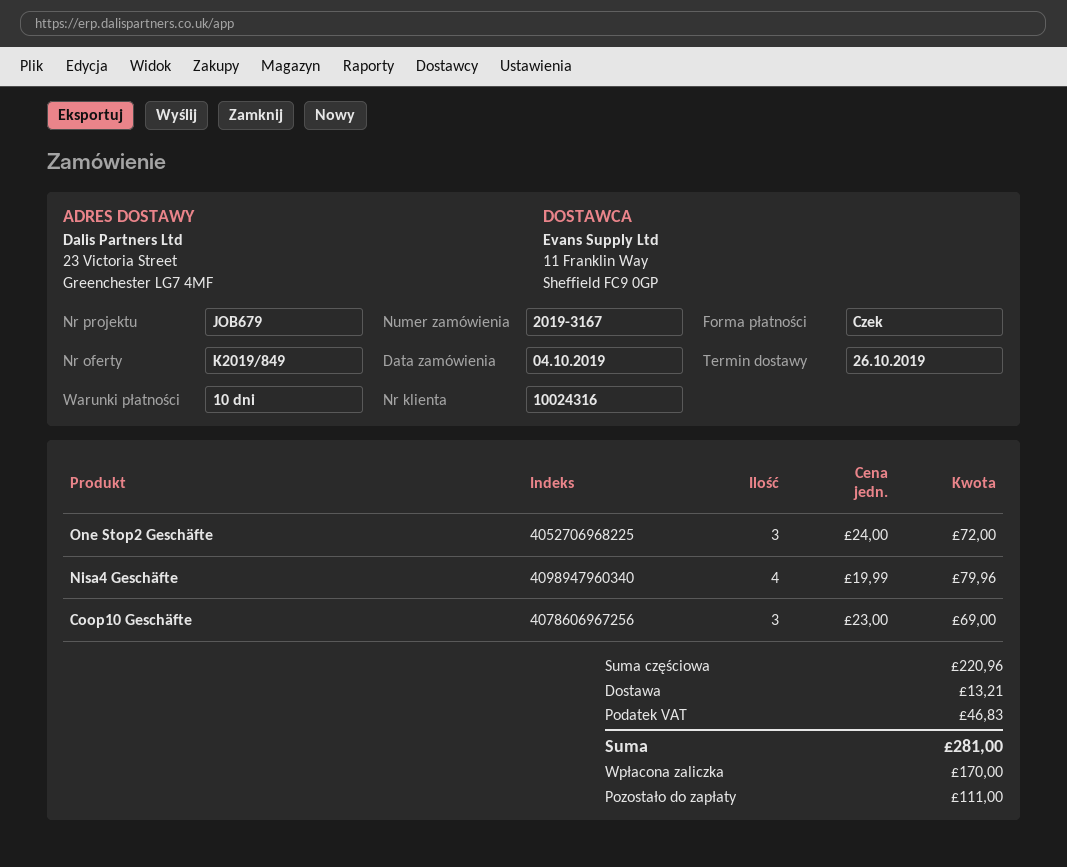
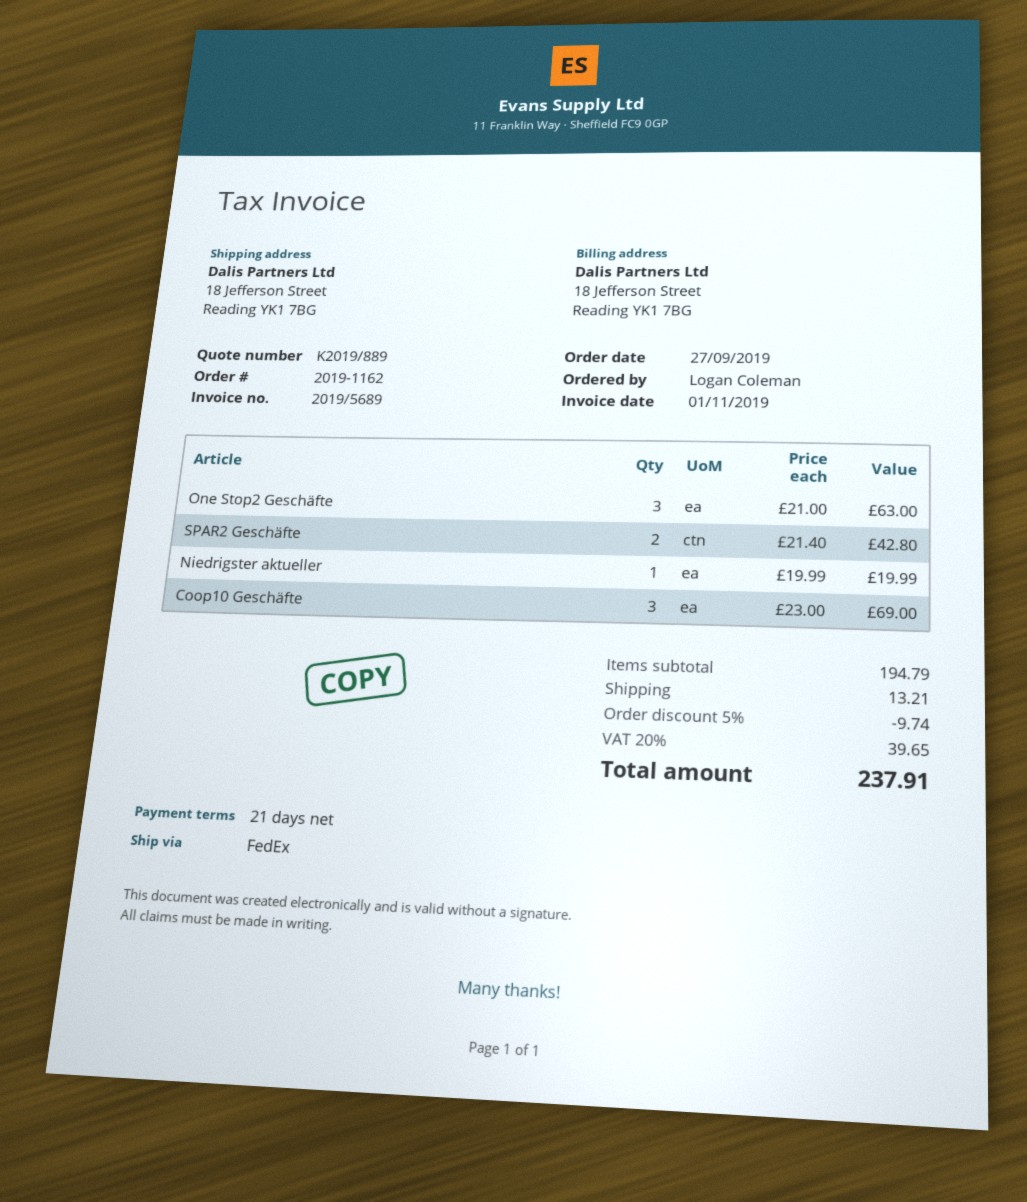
quote number: K2019/849 -> K2019/889
order number: 2019-3167 -> 2019-1162
order date: 2019-10-04 -> 2019-09-27
payment terms: 10 days -> 21 days
ship to: 23 Victoria Street, Greenchester LG7 4MF -> 18 Jefferson Street, Reading YK1 7BG
One Stop2 Geschäfte: 3 x 24.00 = 72.00 -> 3 x 21.00 = 63.00
Nisa4 Geschäfte: 4 x 19.99 = 79.96 -> none
SPAR2 Geschäfte: none -> 2 x 21.40 = 42.80
Niedrigster aktueller: none -> 1 x 19.99 = 19.99
subtotal: 220.96 -> 194.79
discount: none -> 5% = 9.74
tax: 46.83 -> 39.65
total: 281.00 -> 237.91

